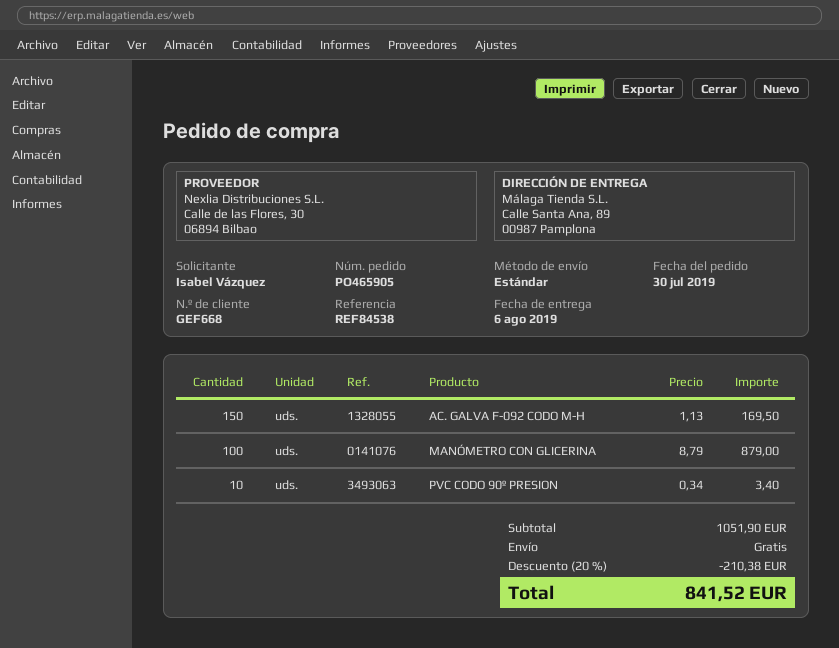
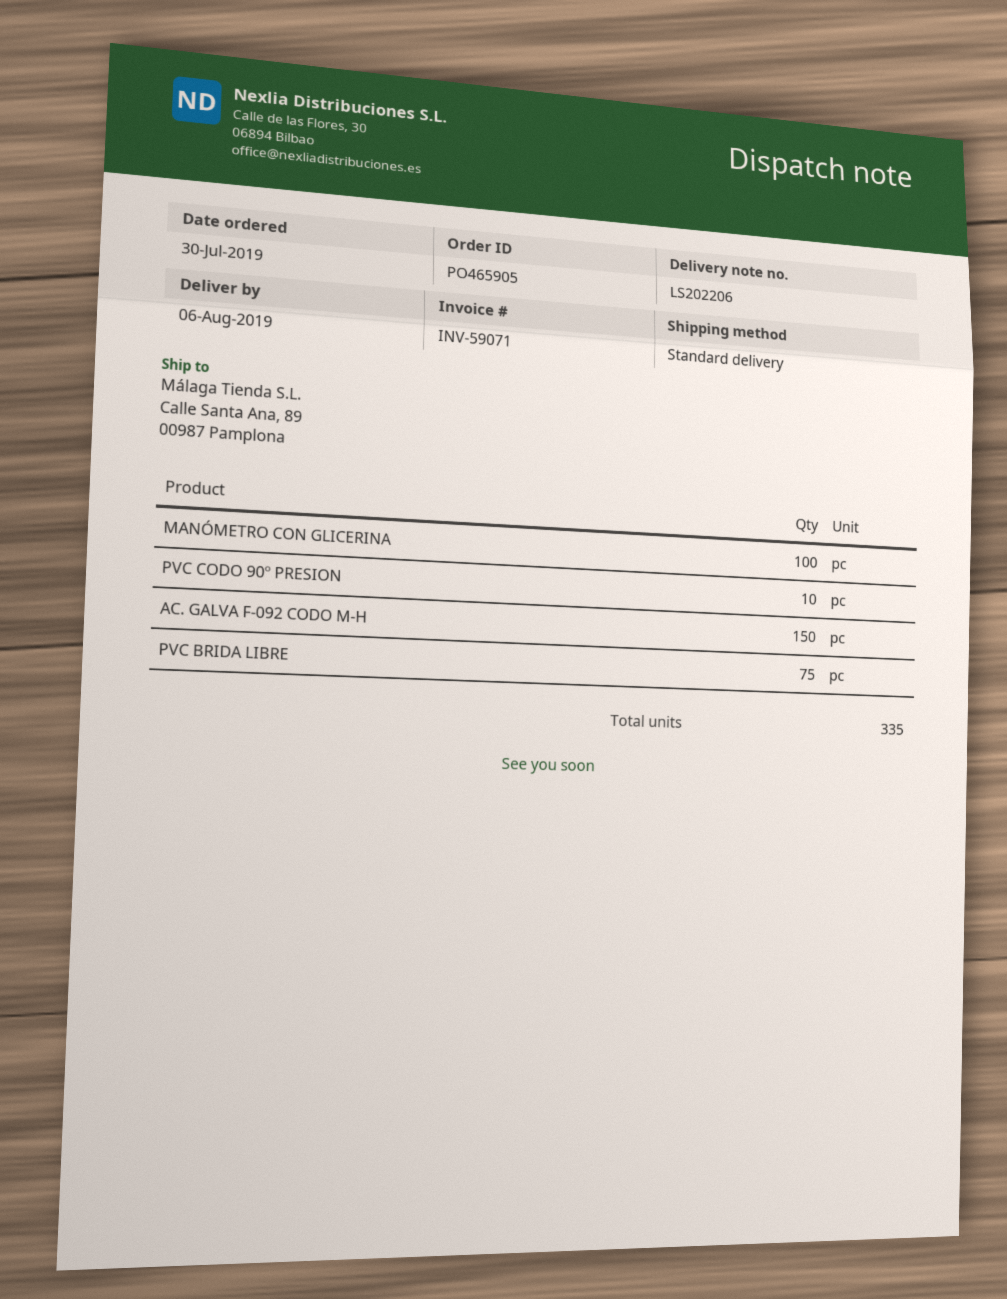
PVC BRIDA LIBRE: none -> 75

